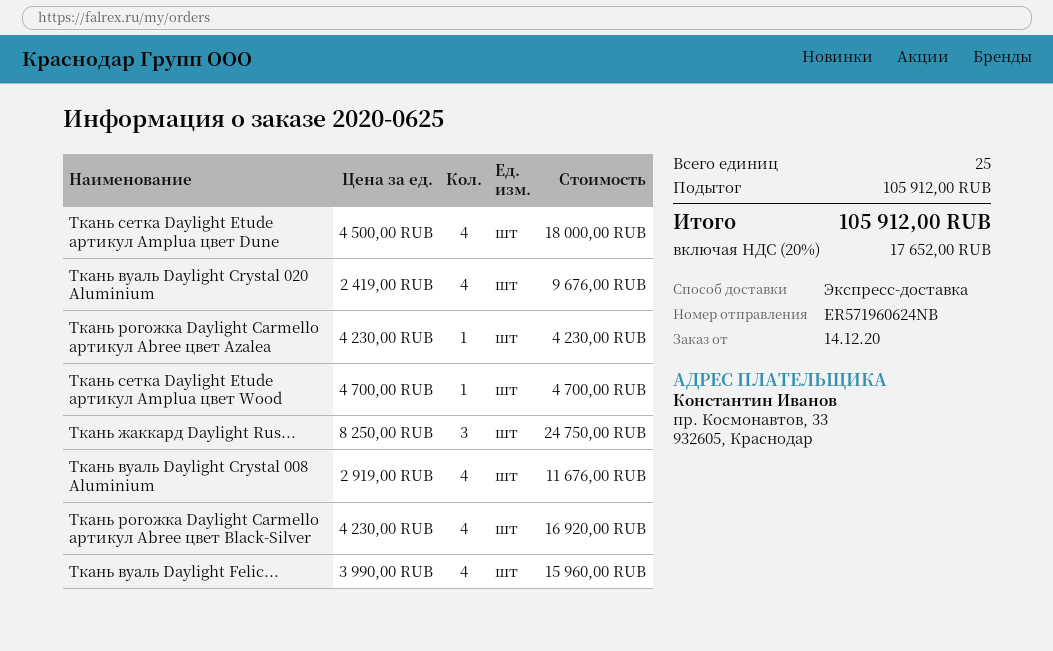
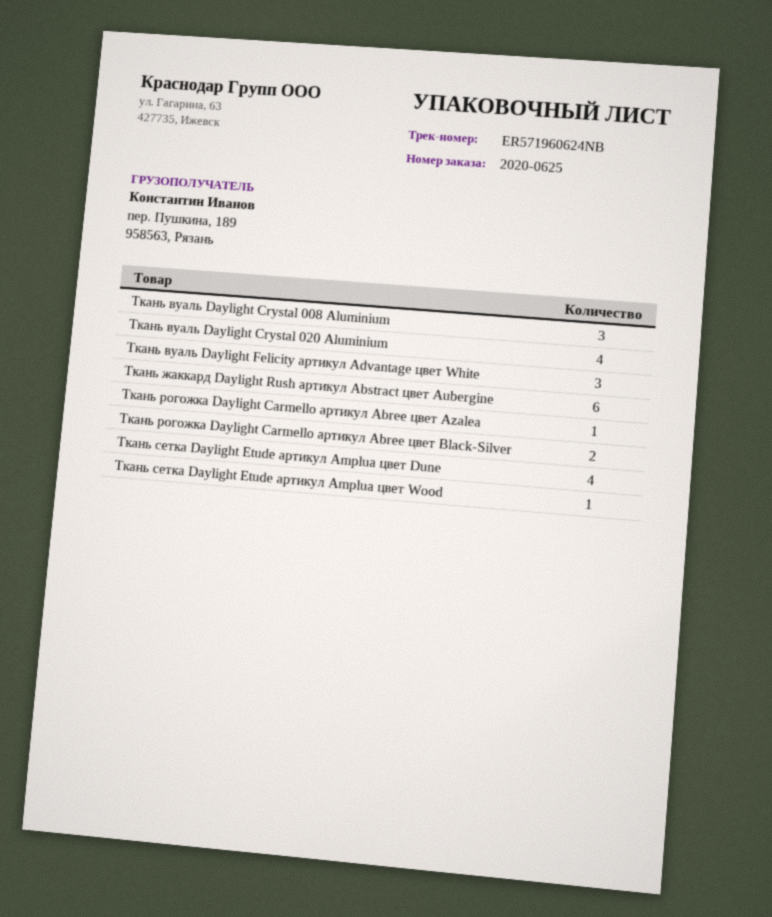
Ткань жаккард Daylight Rus...: 3 -> 6
Ткань вуаль Daylight Crystal 008 Aluminium: 4 -> 3
Ткань рогожка Daylight Carmello артикул Abree цвет Black-Silver: 4 -> 2
Ткань вуаль Daylight Felic...: 4 -> 3

